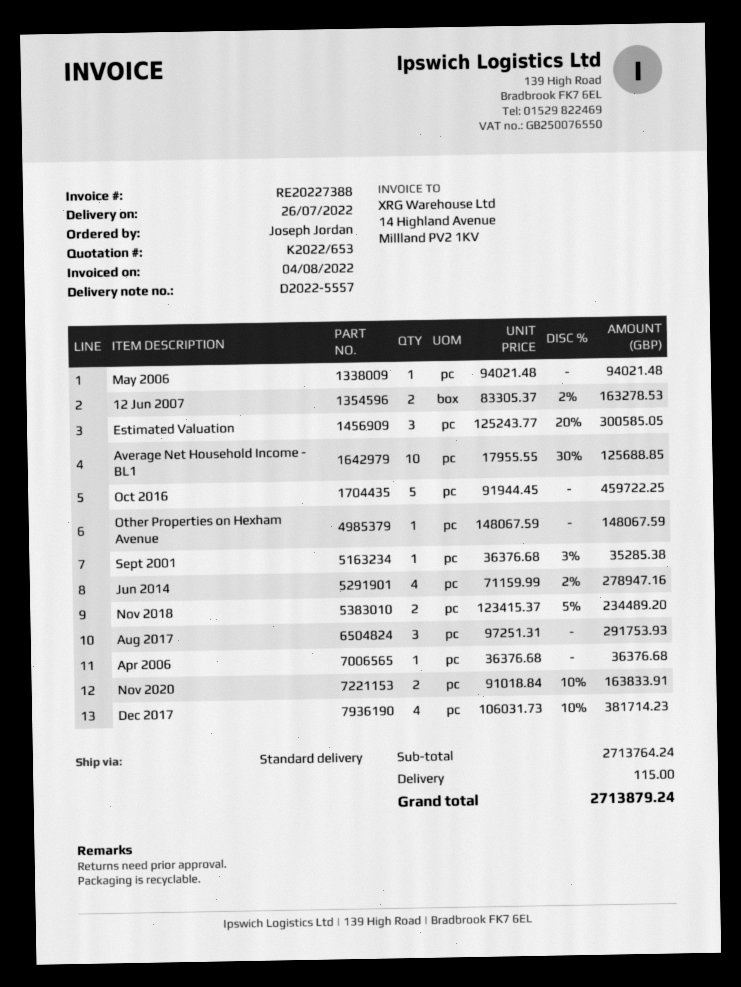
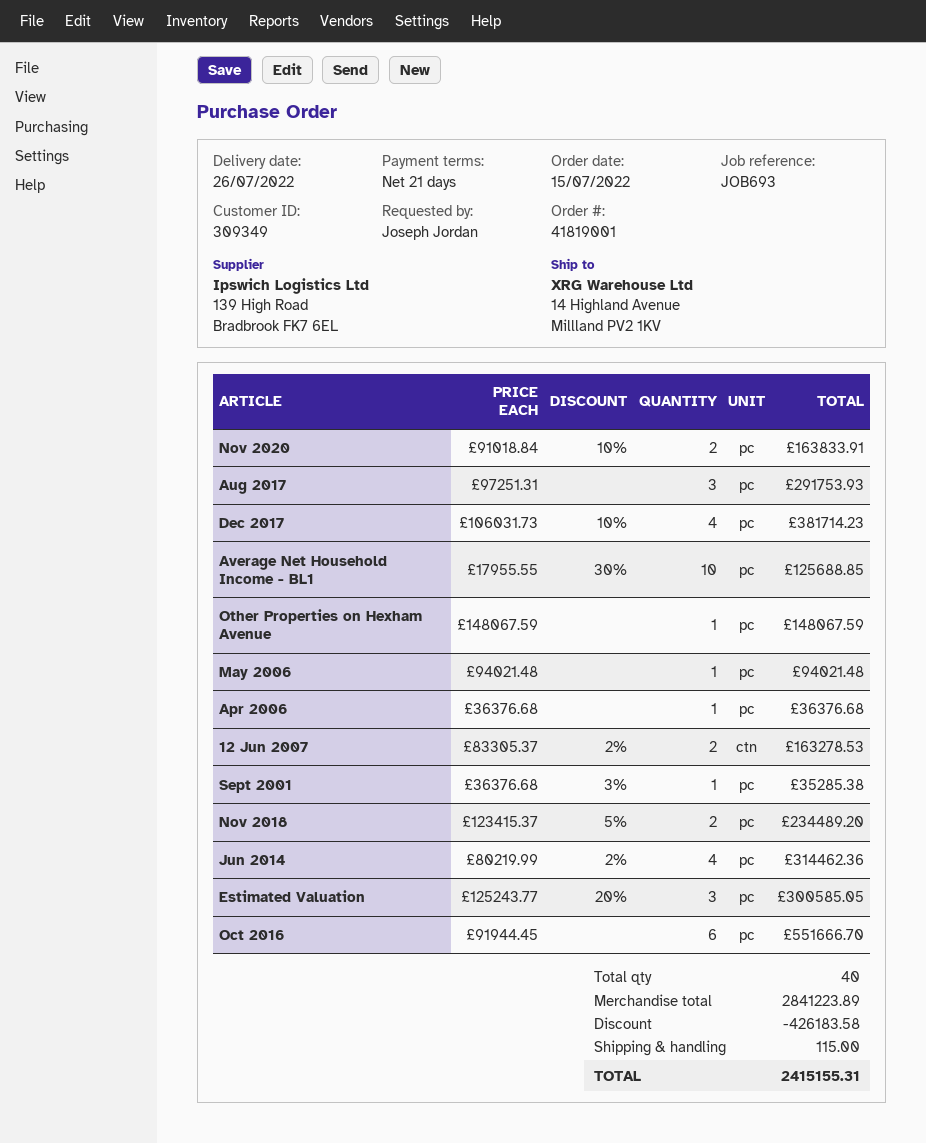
Oct 2016: 5 x 91944.45 = 459722.25 -> 6 x 91944.45 = 551666.70
Jun 2014: 4 x 71159.99 - 2% = 278947.16 -> 4 x 80219.99 - 2% = 314462.36
subtotal: 2713764.24 -> 2841223.89
discount: none -> 426183.58
total: 2713879.24 -> 2415155.31

